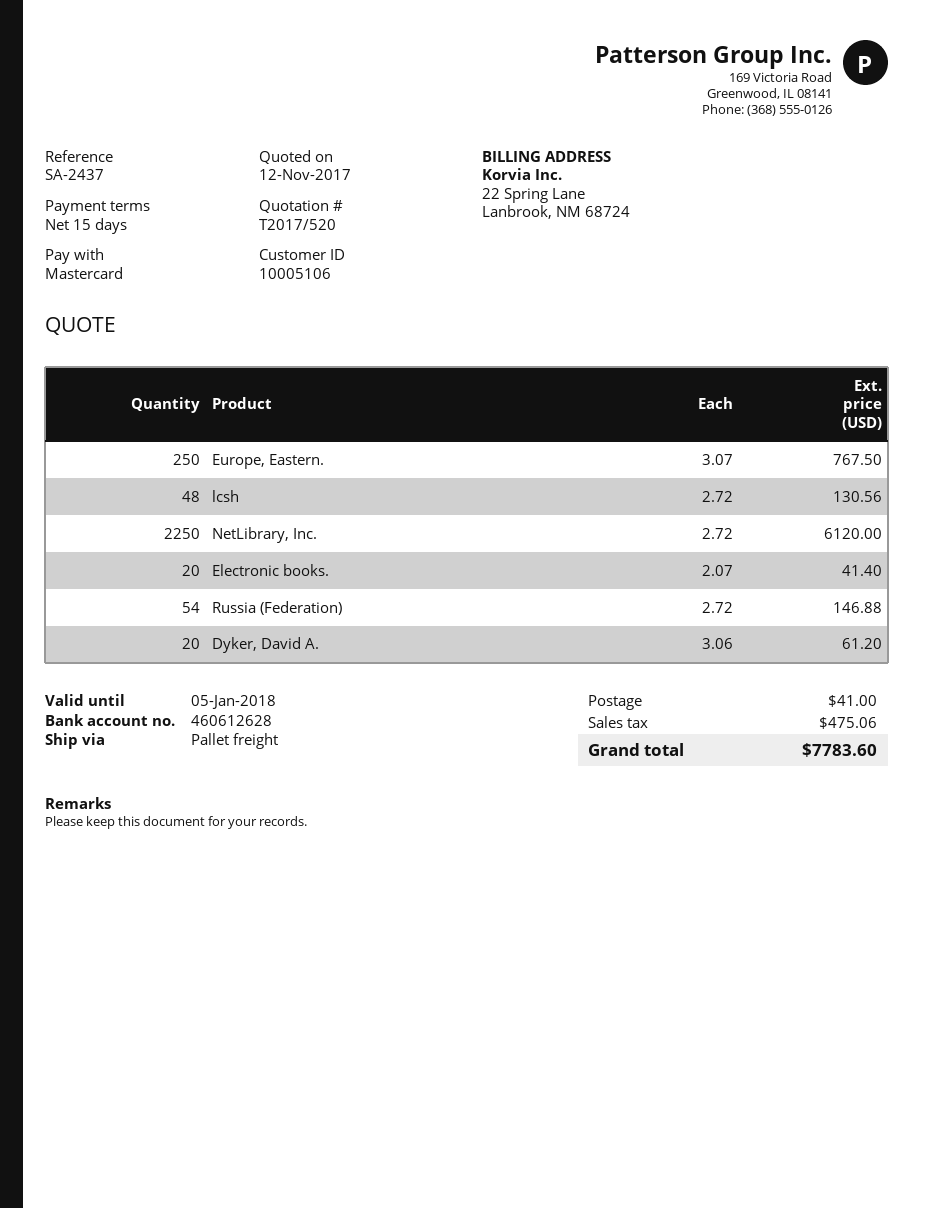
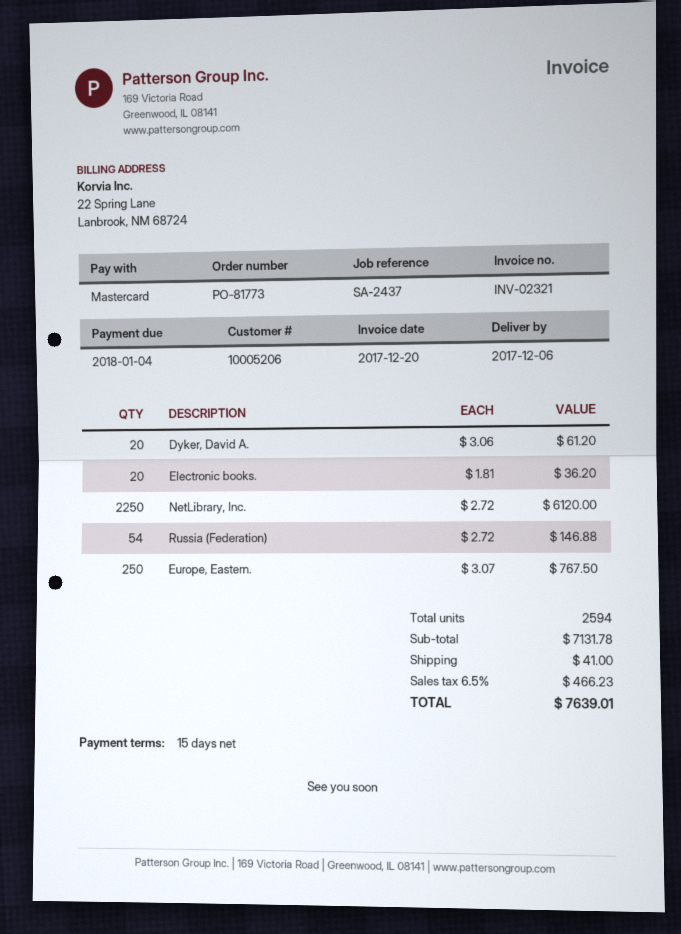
customer number: 10005106 -> 10005206
lcsh: 48 x 2.72 = 130.56 -> none
Electronic books.: 20 x 2.07 = 41.40 -> 20 x 1.81 = 36.20
tax: 475.06 -> 466.23
total: 7783.60 -> 7639.01

